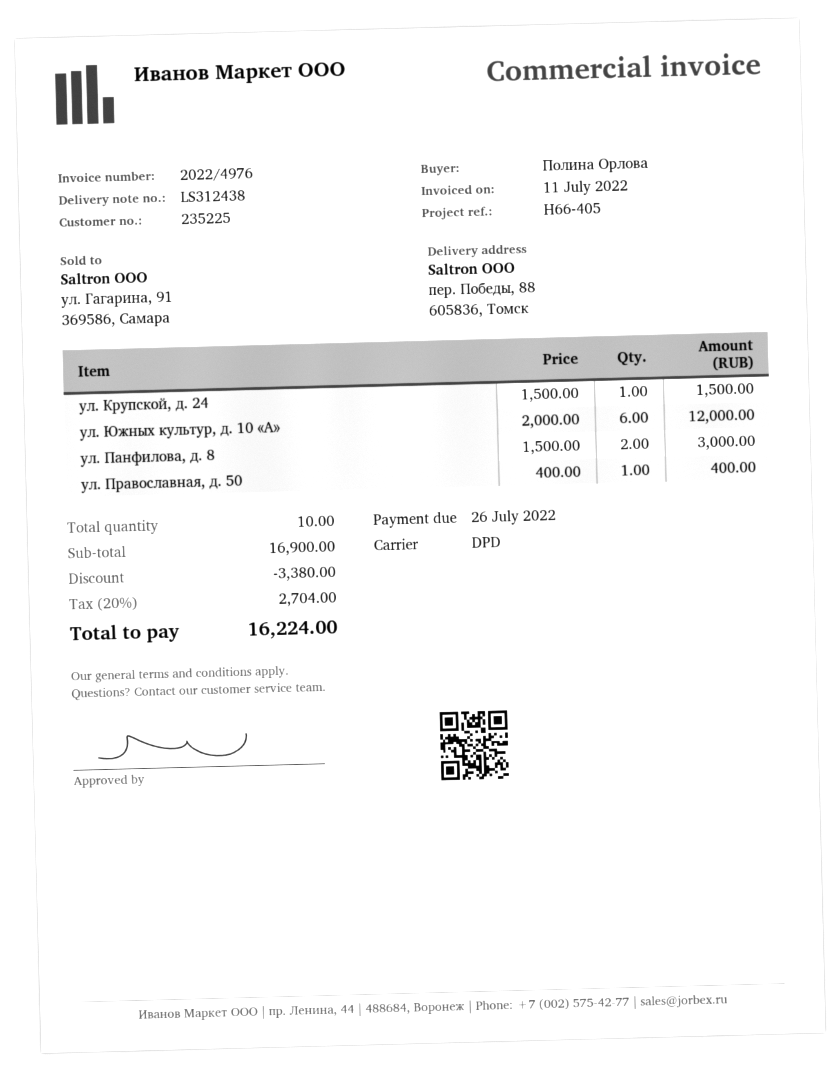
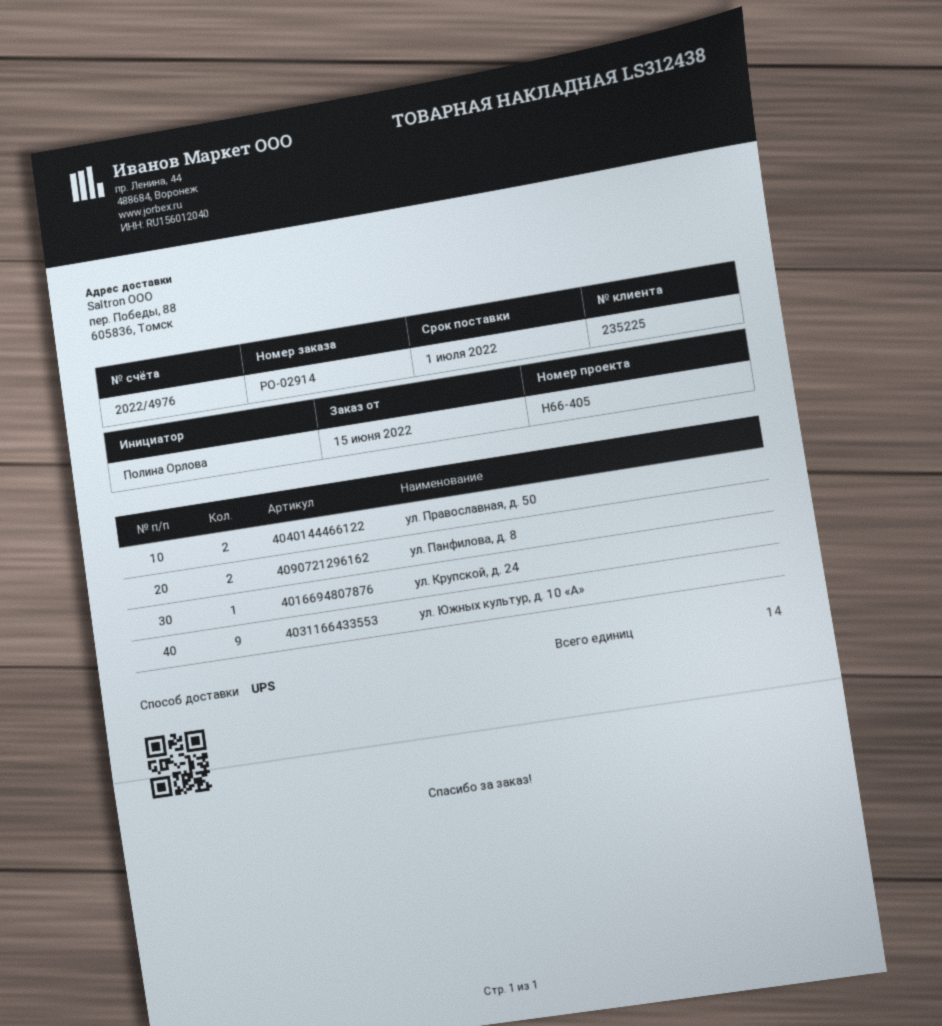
shipping method: DPD -> UPS
ул. Южных культур, д. 10 «А»: 6 -> 9
ул. Православная, д. 50: 1 -> 2
total quantity: 10 -> 14

